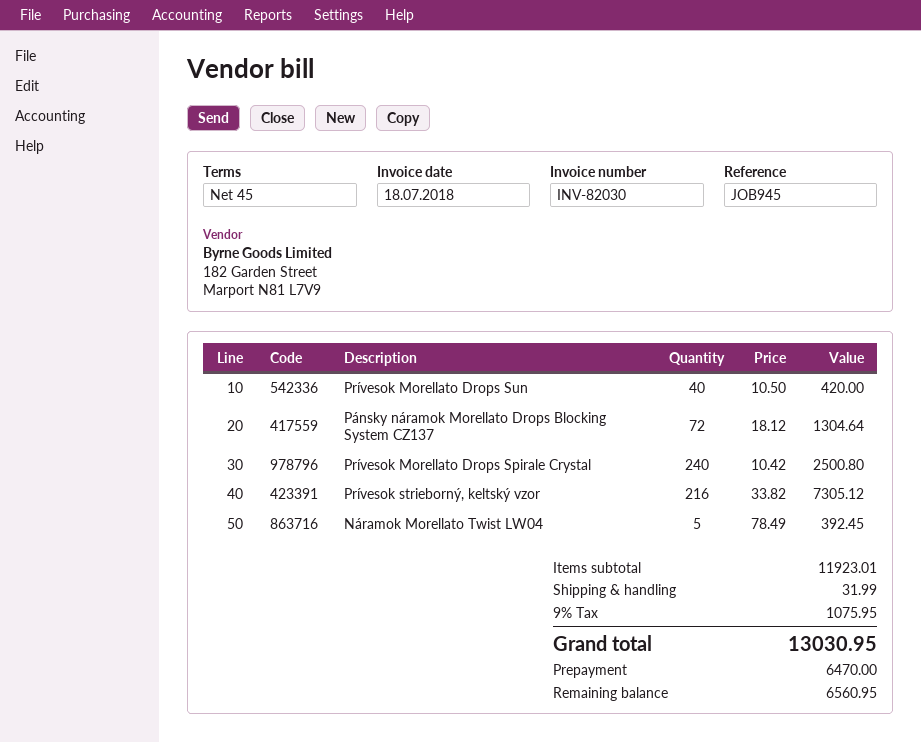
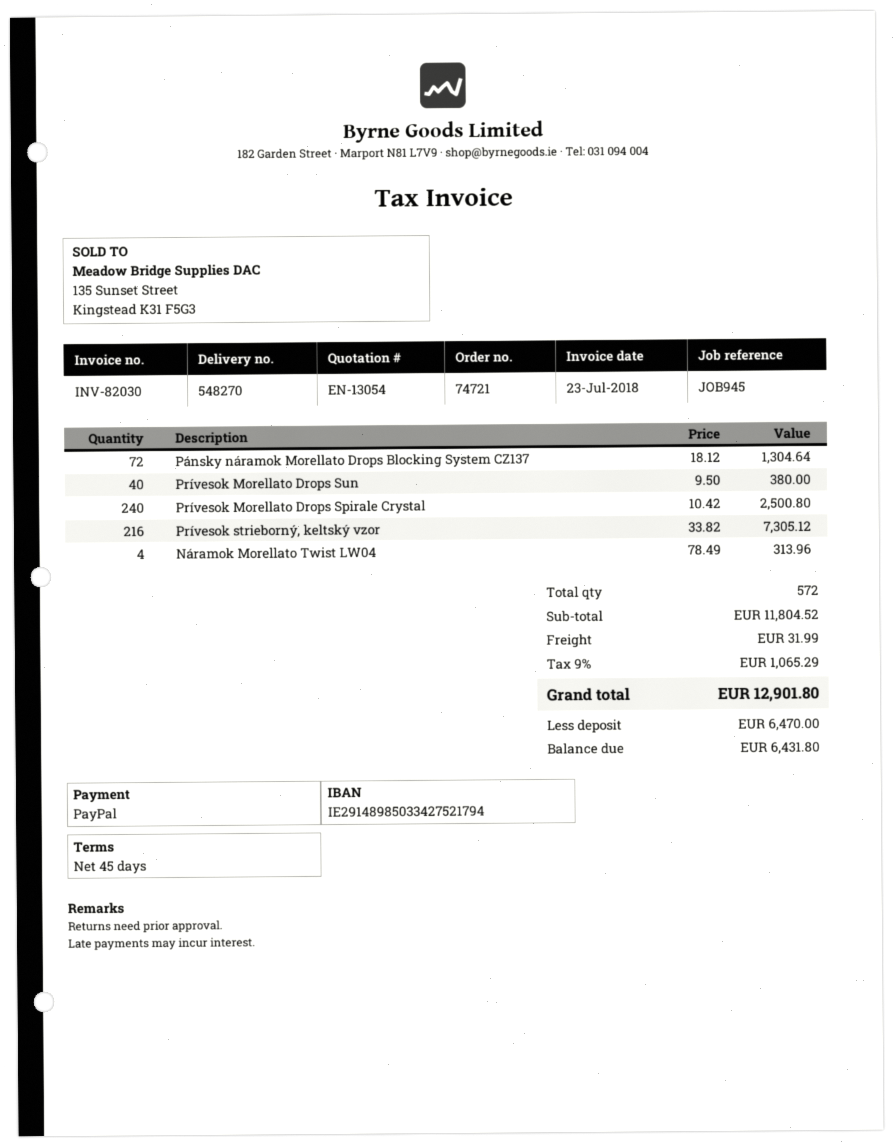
invoice date: 2018-07-18 -> 2018-07-23
Prívesok Morellato Drops Sun: 40 x 10.50 = 420.00 -> 40 x 9.50 = 380.00
Náramok Morellato Twist LW04: 5 x 78.49 = 392.45 -> 4 x 78.49 = 313.96
subtotal: 11923.01 -> 11804.52
tax: 9% = 1075.95 -> 9% = 1065.29
total: 13030.95 -> 12901.80
balance: 6560.95 -> 6431.80

